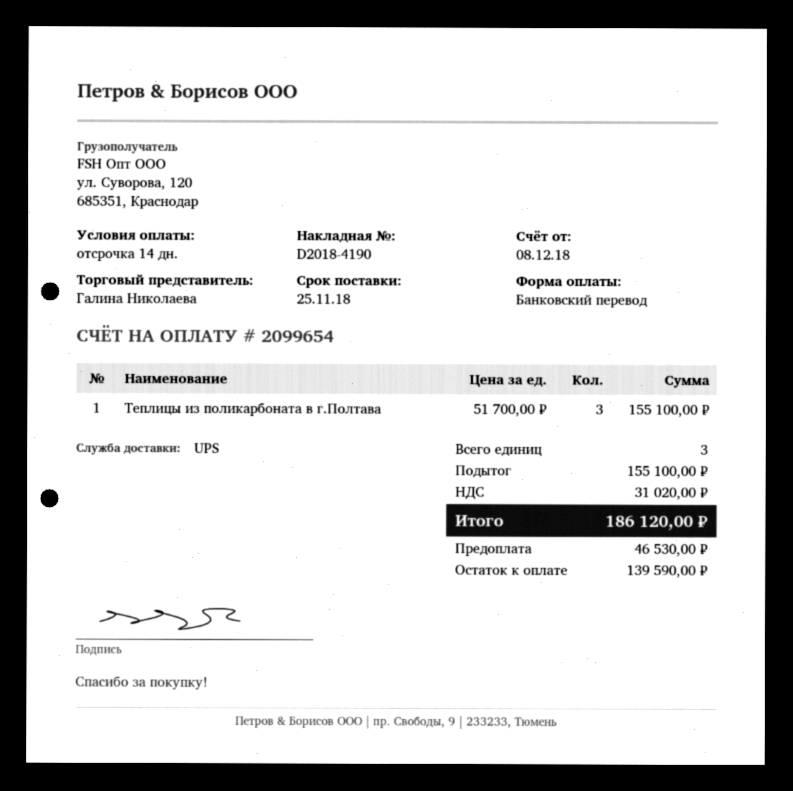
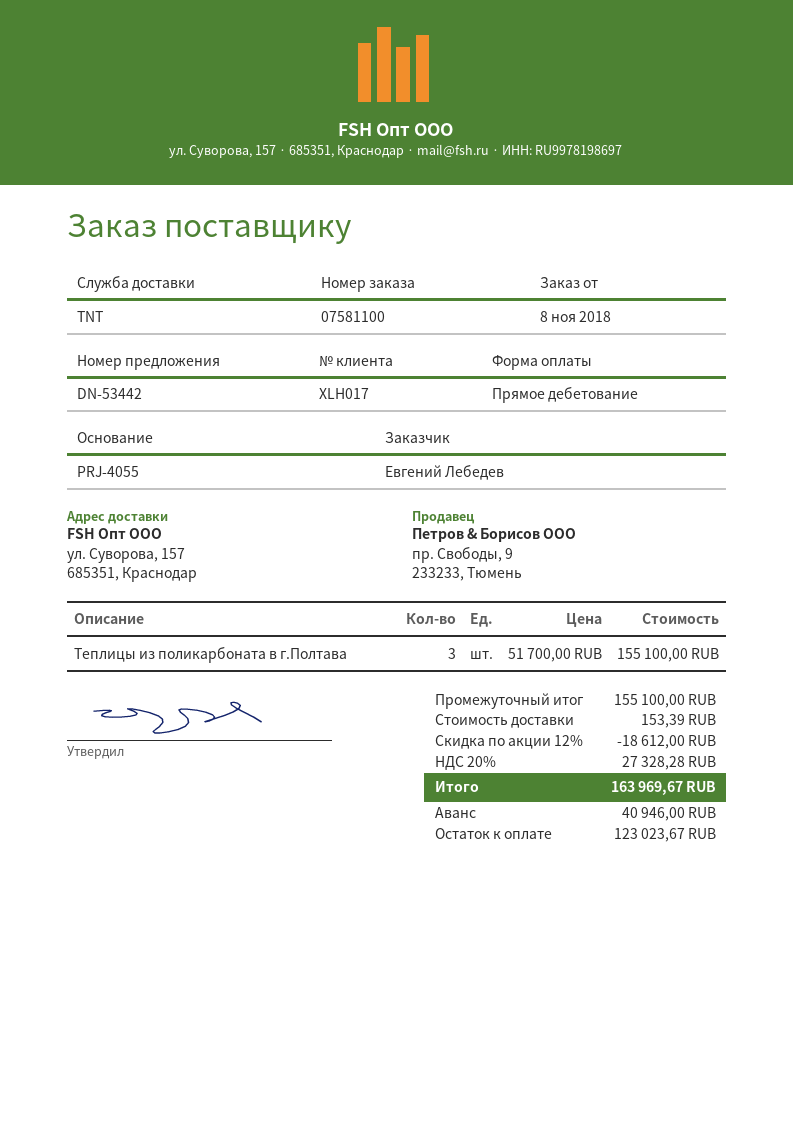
payment method: bank transfer -> direct debit
shipping method: UPS -> TNT
ship to: ул. Суворова, 120, 685351, Краснодар -> ул. Суворова, 157, 685351, Краснодар
discount: none -> 12% = 18612.00
shipping: none -> 153.39
tax: 31020.00 -> 27328.28
total: 186120.00 -> 163969.67
deposit: 46530.00 -> 40946.00
balance: 139590.00 -> 123023.67

